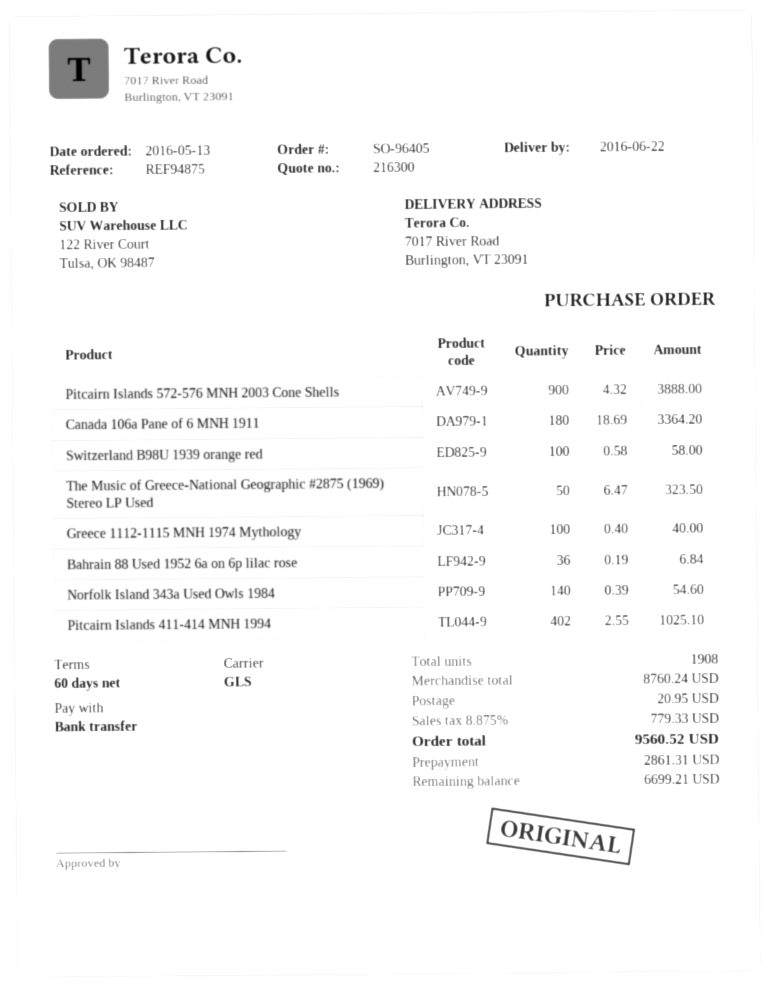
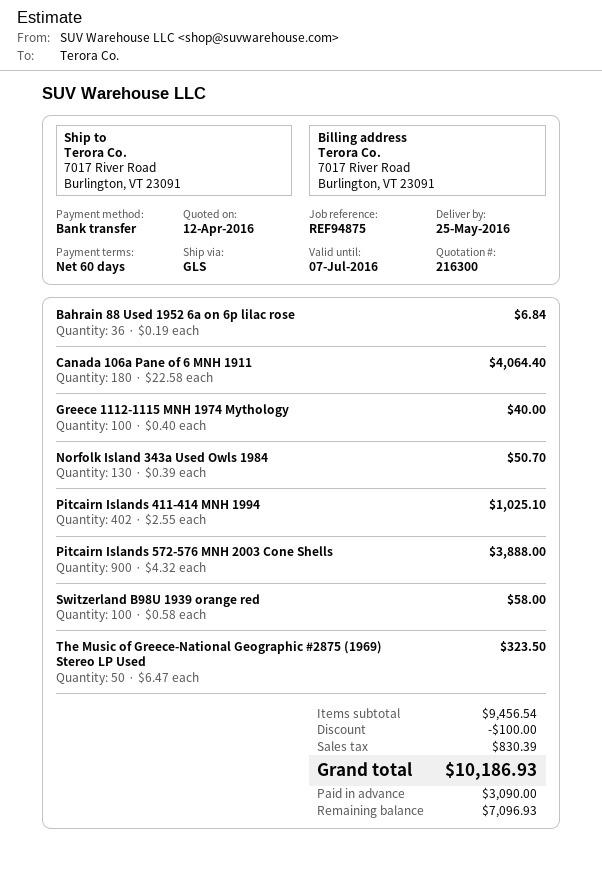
delivery date: 2016-06-22 -> 2016-05-25
Canada 106a Pane of 6 MNH 1911: 180 x 18.69 = 3364.20 -> 180 x 22.58 = 4064.40
Norfolk Island 343a Used Owls 1984: 140 x 0.39 = 54.60 -> 130 x 0.39 = 50.70
subtotal: 8760.24 -> 9456.54
discount: none -> 100.00
shipping: 20.95 -> none
tax: 779.33 -> 830.39
total: 9560.52 -> 10186.93
deposit: 2861.31 -> 3090.00
balance: 6699.21 -> 7096.93

